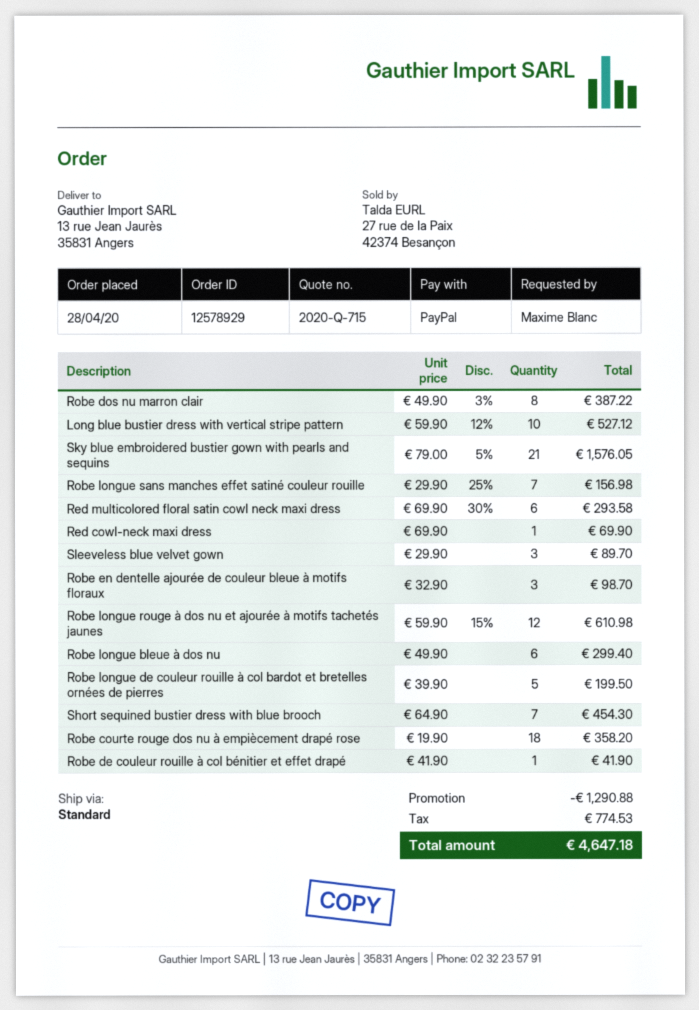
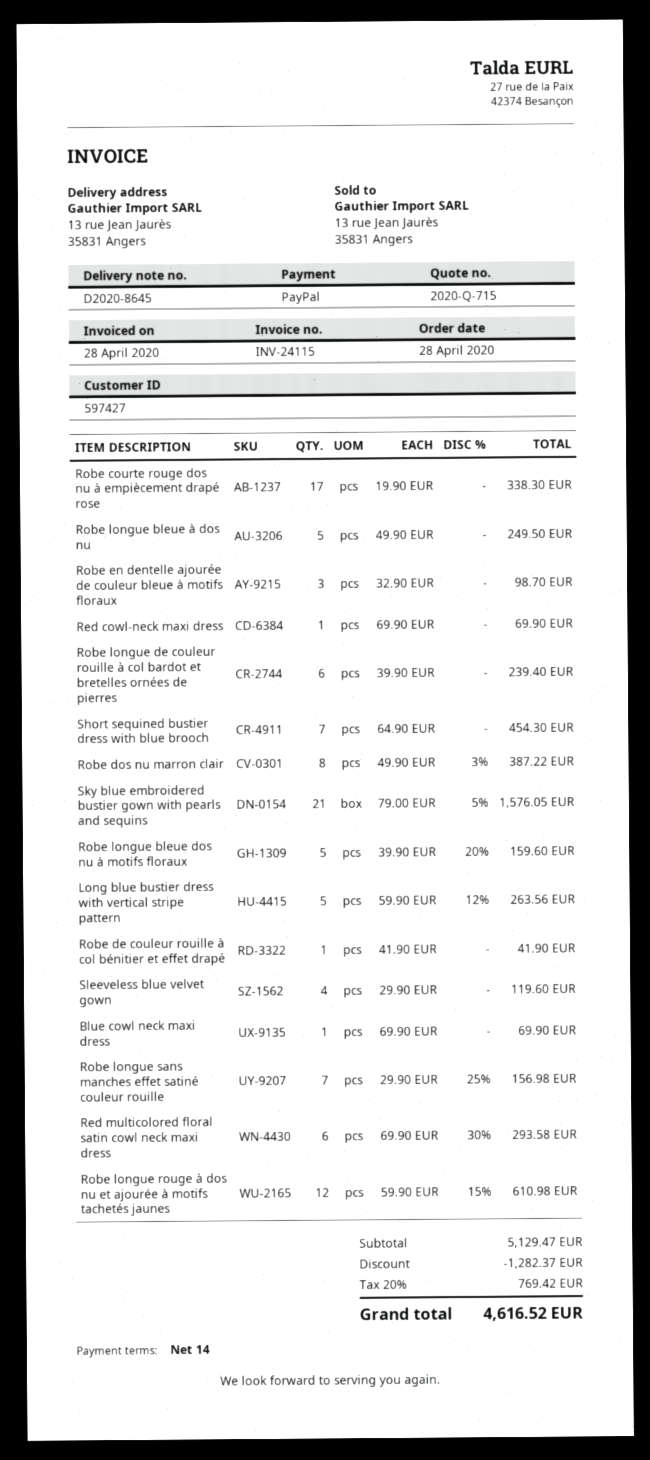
Long blue bustier dress with vertical stripe pattern: 10 x 59.90 - 12% = 527.12 -> 5 x 59.90 - 12% = 263.56
Sleeveless blue velvet gown: 3 x 29.90 = 89.70 -> 4 x 29.90 = 119.60
Robe longue bleue à dos nu: 6 x 49.90 = 299.40 -> 5 x 49.90 = 249.50
Robe longue de couleur rouille à col bardot et bretelles ornées de pierres: 5 x 39.90 = 199.50 -> 6 x 39.90 = 239.40
Robe courte rouge dos nu à empiècement drapé rose: 18 x 19.90 = 358.20 -> 17 x 19.90 = 338.30
Robe longue bleue dos nu à motifs floraux: none -> 5 x 39.90 - 20% = 159.60
Blue cowl neck maxi dress: none -> 1 x 69.90 = 69.90
discount: 1290.88 -> 1282.37
tax: 774.53 -> 769.42
total: 4647.18 -> 4616.52

